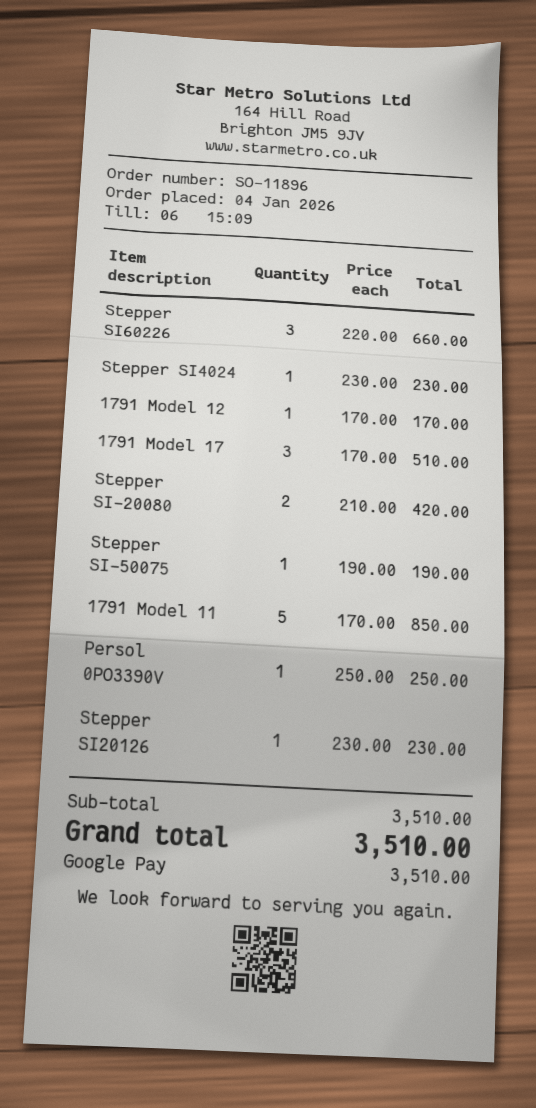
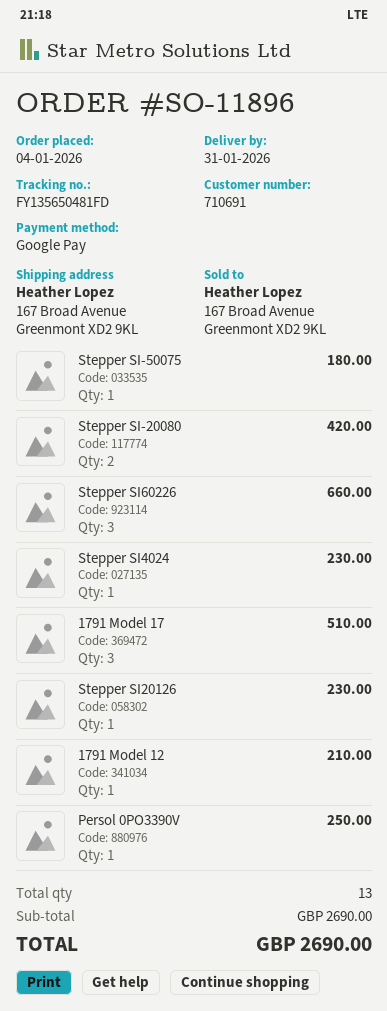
1791 Model 12: 1 for 170.00 -> 1 for 210.00
Stepper SI-50075: 1 for 190.00 -> 1 for 180.00
1791 Model 11: 5 for 850.00 -> none
subtotal: 3510.00 -> 2690.00
total: 3510.00 -> 2690.00

